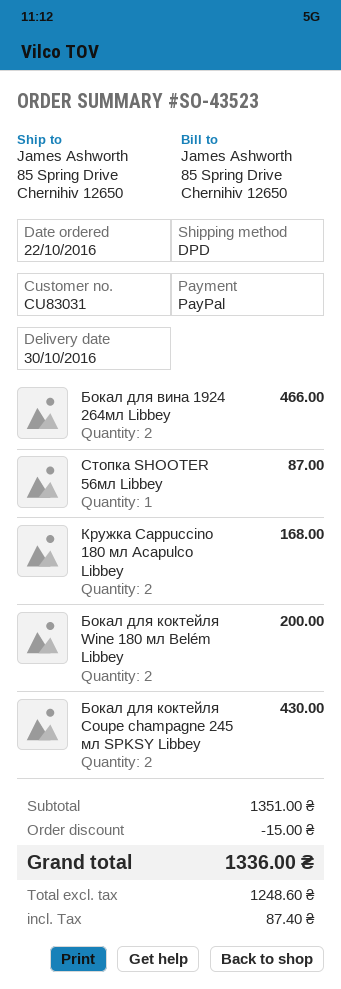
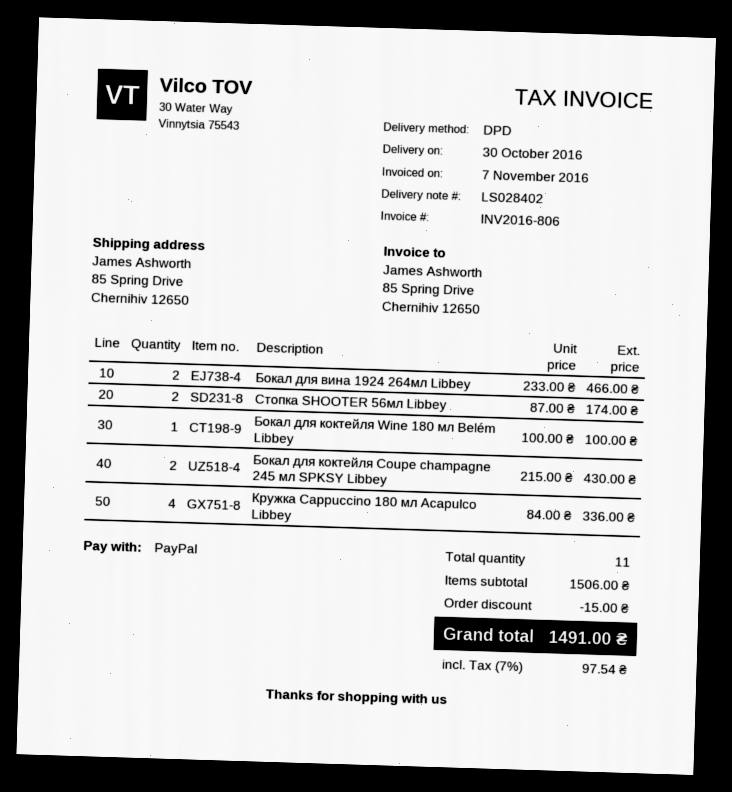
Стопка SHOOTER 56мл Libbey: 1 for 87.00 -> 2 for 174.00
Кружка Cappuccino 180 мл Acapulco Libbey: 2 for 168.00 -> 4 for 336.00
Бокал для коктейля Wine 180 мл Belém Libbey: 2 for 200.00 -> 1 for 100.00
subtotal: 1351.00 -> 1506.00
tax: 87.40 -> 97.54
total: 1336.00 -> 1491.00

